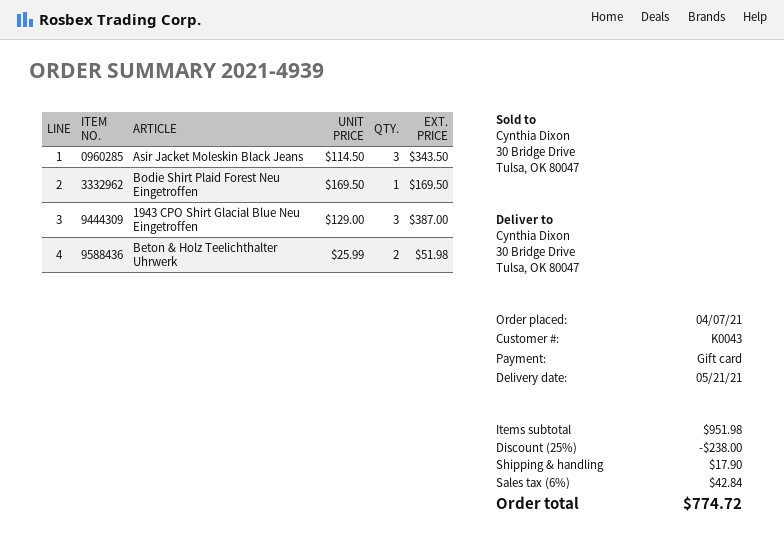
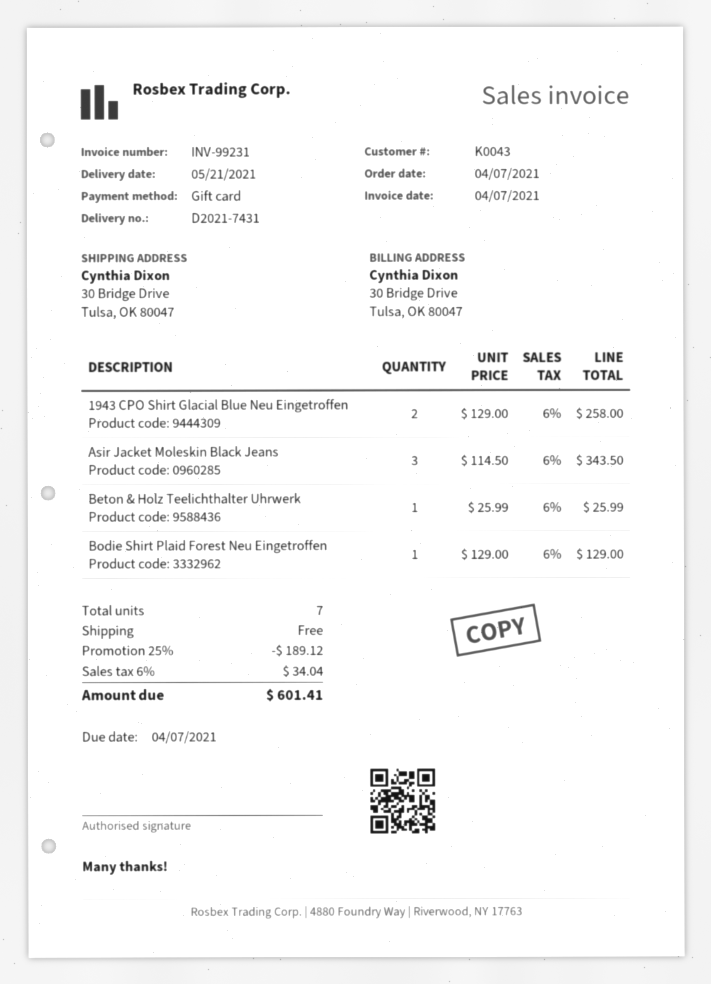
Bodie Shirt Plaid Forest Neu Eingetroffen: 1 x 169.50 = 169.50 -> 1 x 129.00 = 129.00
1943 CPO Shirt Glacial Blue Neu Eingetroffen: 3 x 129.00 = 387.00 -> 2 x 129.00 = 258.00
Beton & Holz Teelichthalter Uhrwerk: 2 x 25.99 = 51.98 -> 1 x 25.99 = 25.99
discount: 25% = 238.00 -> 25% = 189.12
shipping: 17.90 -> 0.00
tax: 6% = 42.84 -> 6% = 34.04
total: 774.72 -> 601.41

